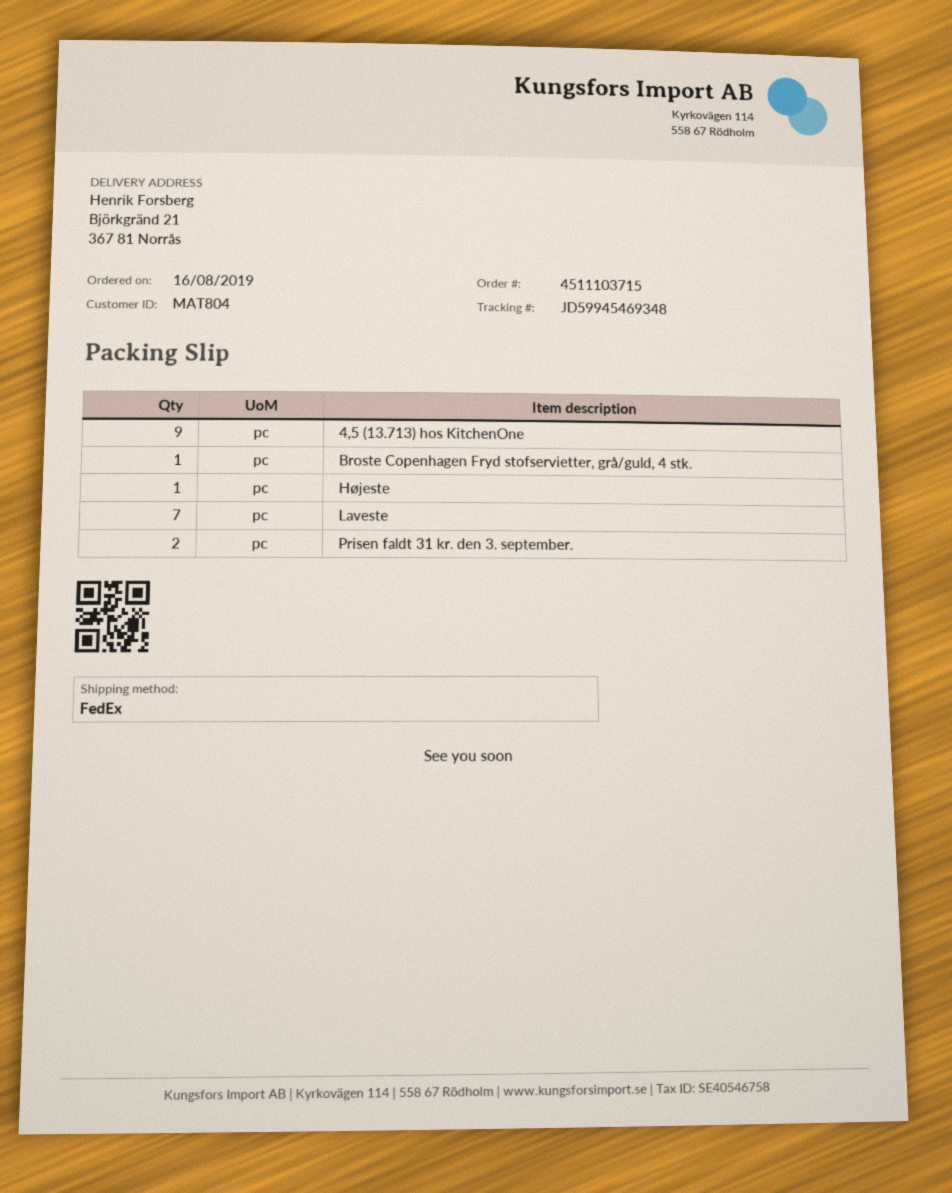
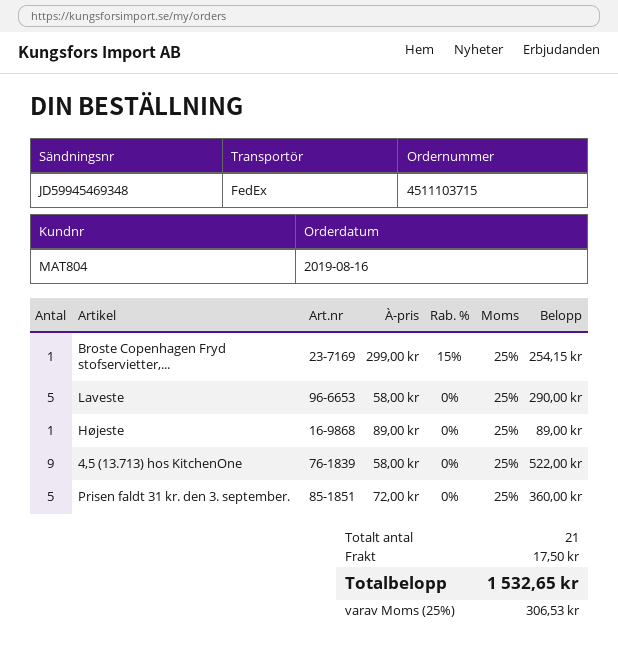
Laveste: 7 -> 5
Prisen faldt 31 kr. den 3. september.: 2 -> 5

